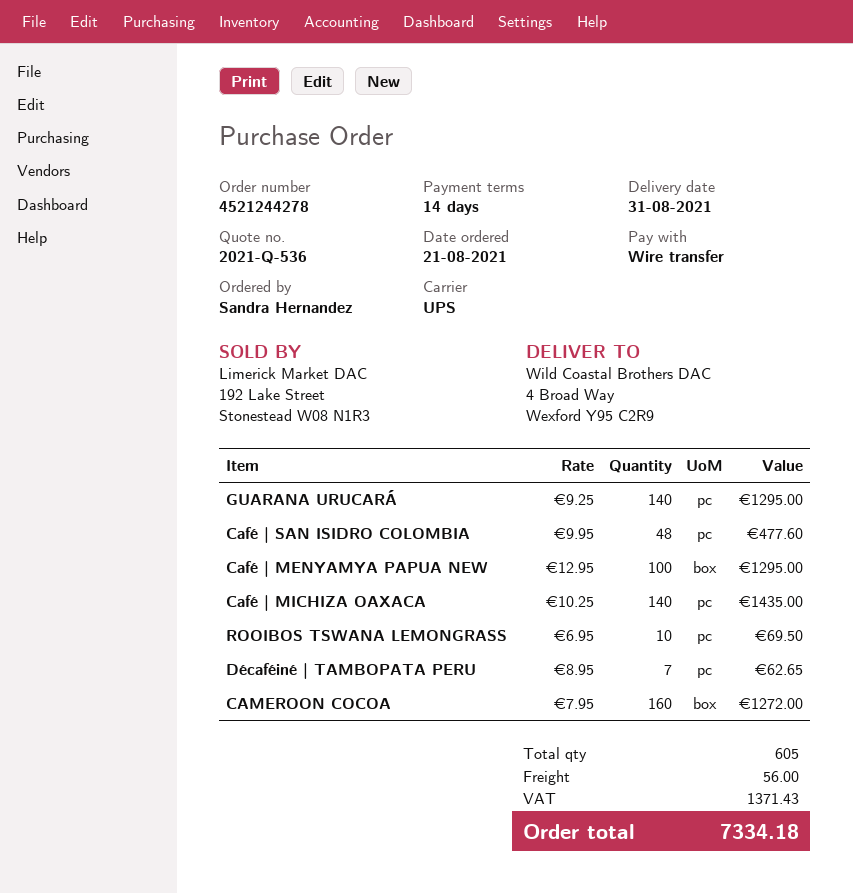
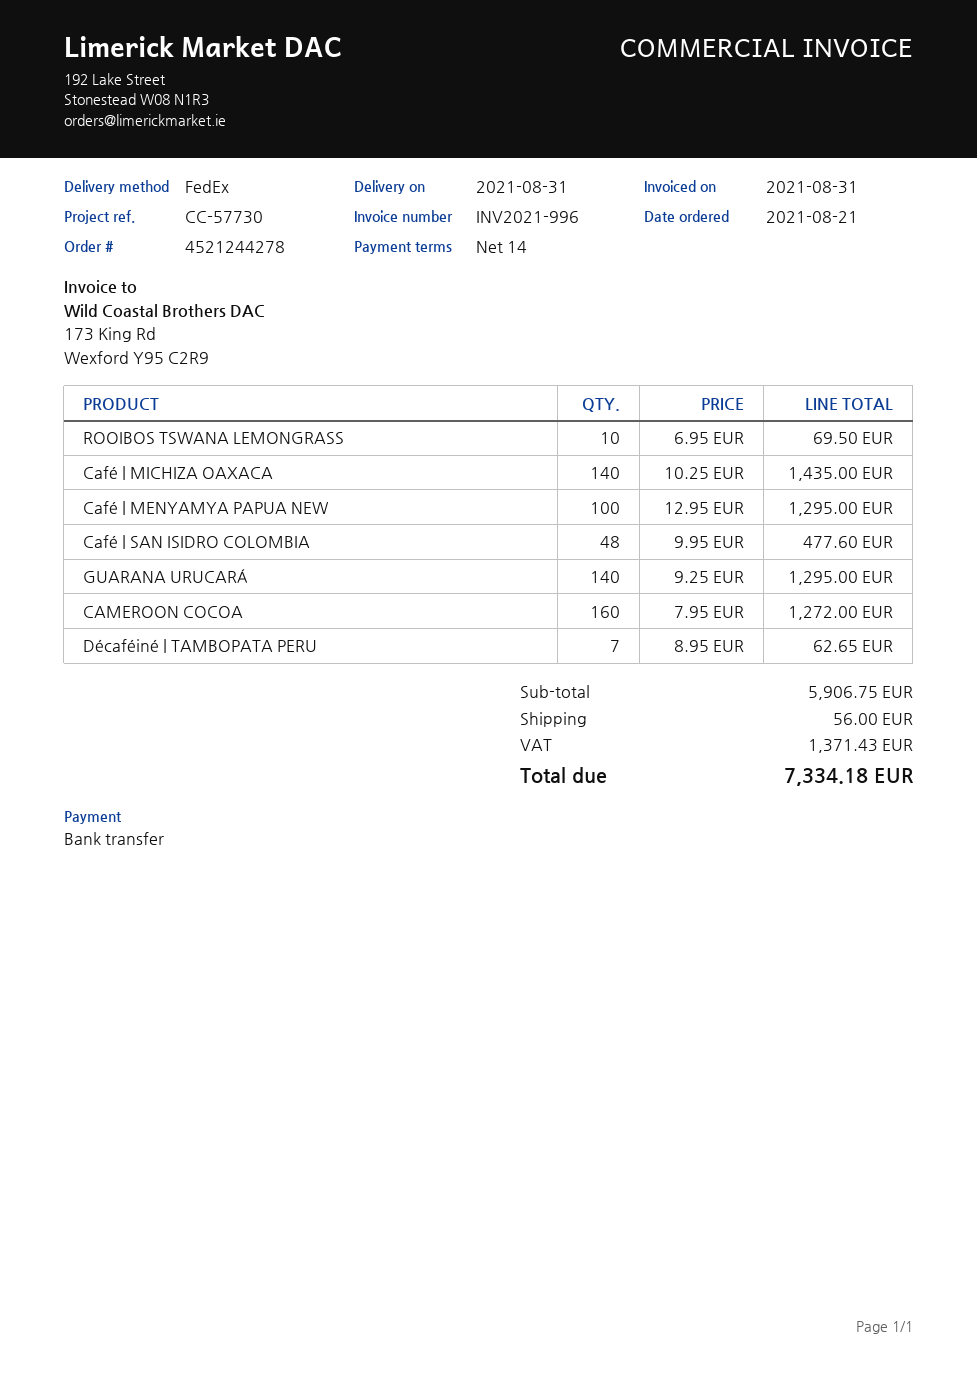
shipping method: UPS -> FedEx

